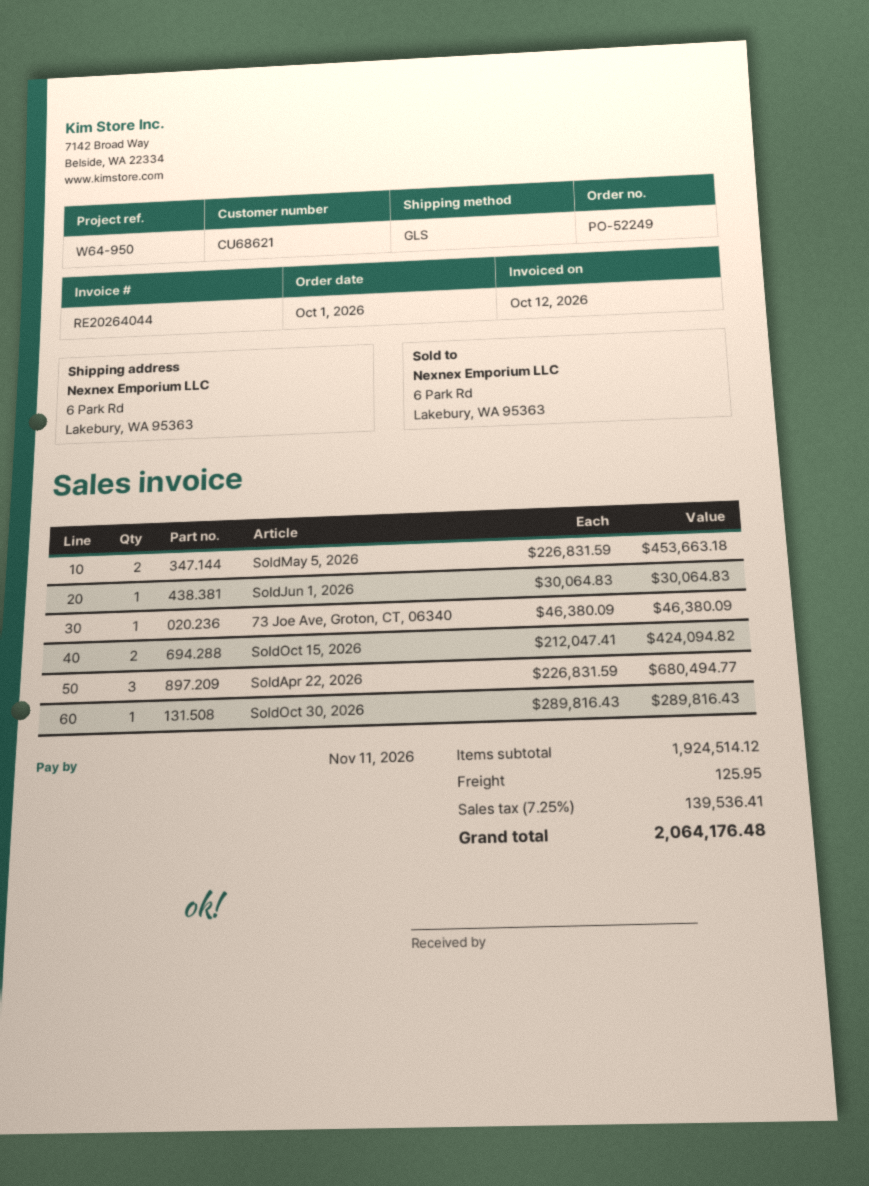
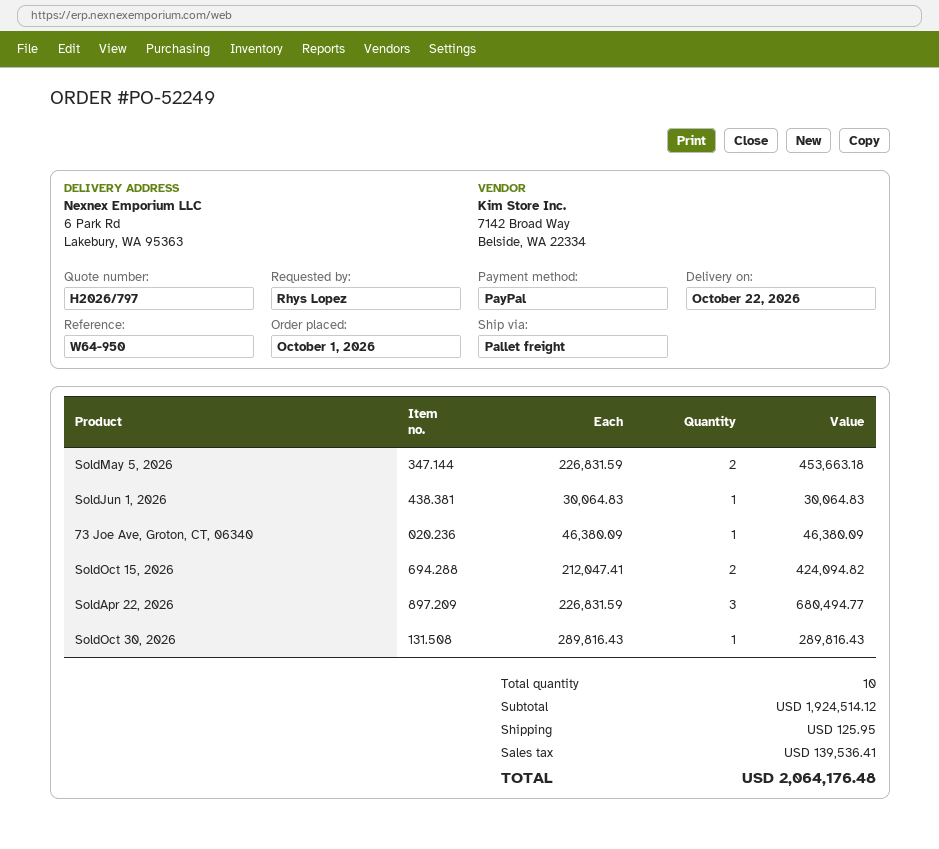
shipping method: GLS -> pallet freight

